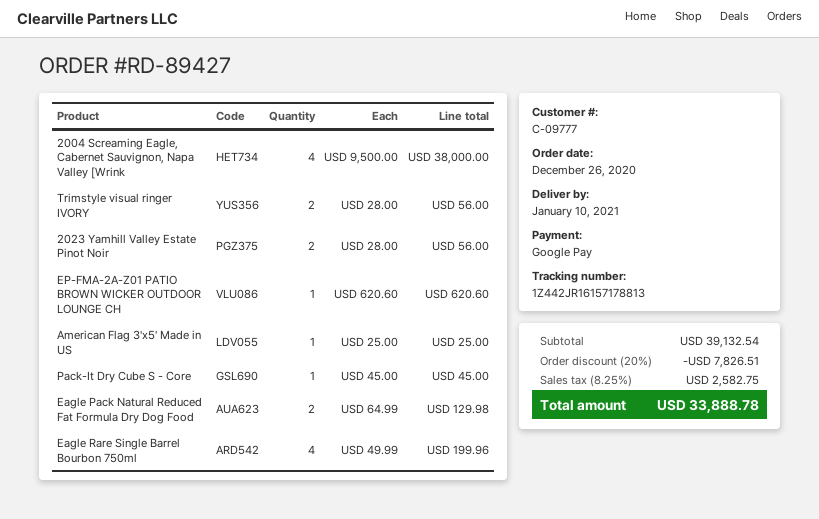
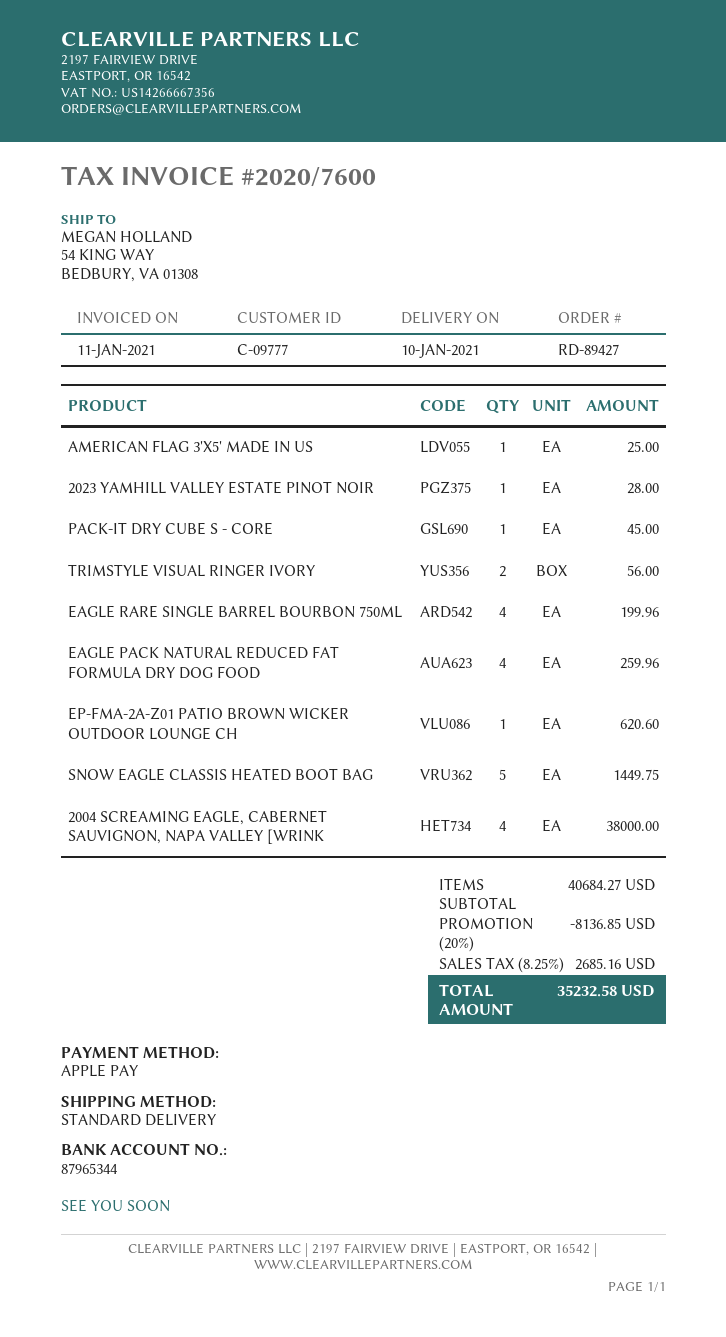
payment method: Google Pay -> Apple Pay
2023 Yamhill Valley Estate Pinot Noir: 2 for 56.00 -> 1 for 28.00
Eagle Pack Natural Reduced Fat Formula Dry Dog Food: 2 for 129.98 -> 4 for 259.96
SNOW EAGLE CLASSIS HEATED BOOT BAG: none -> 5 for 1449.75
subtotal: 39132.54 -> 40684.27
discount: 20% = 7826.51 -> 20% = 8136.85
tax: 8.25% = 2582.75 -> 8.25% = 2685.16
total: 33888.78 -> 35232.58

